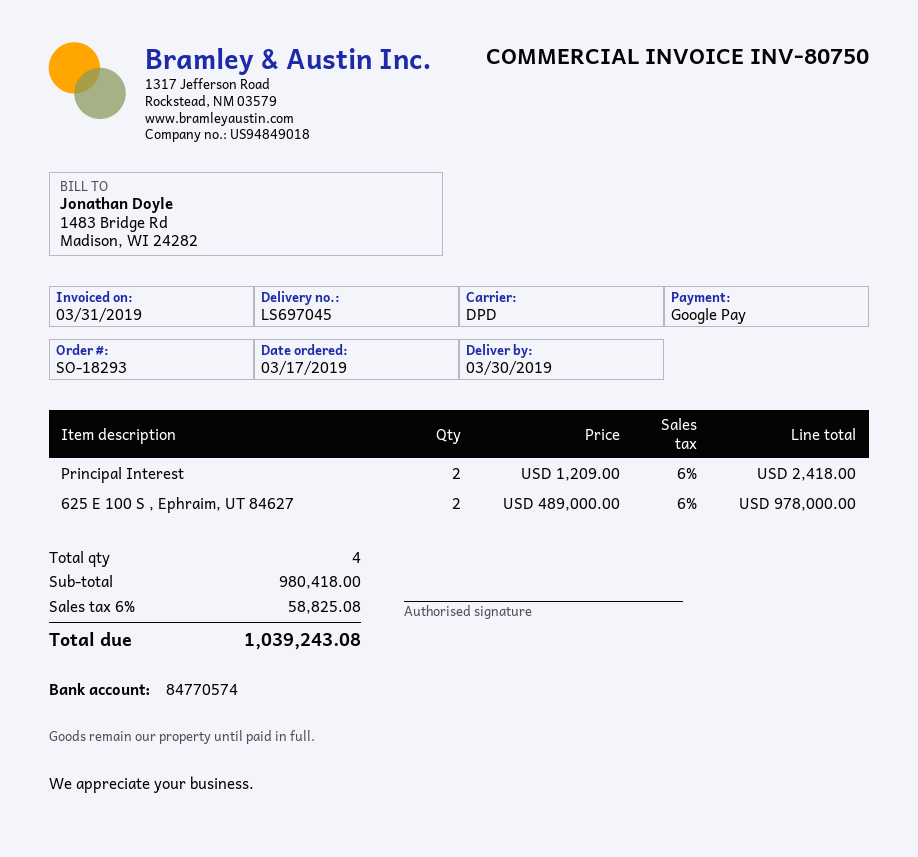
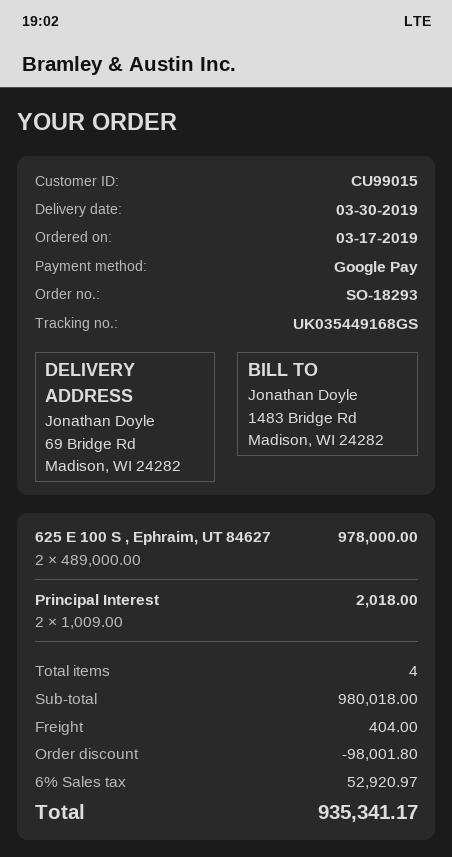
Principal Interest: 2 x 1209.00 = 2418.00 -> 2 x 1009.00 = 2018.00
subtotal: 980418.00 -> 980018.00
discount: none -> 98001.80
shipping: none -> 404.00
tax: 6% = 58825.08 -> 6% = 52920.97
total: 1039243.08 -> 935341.17

